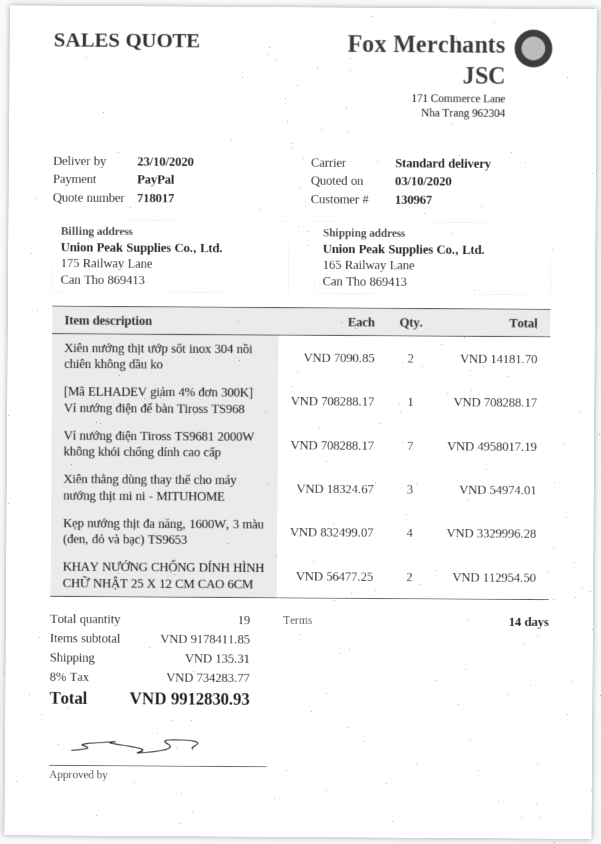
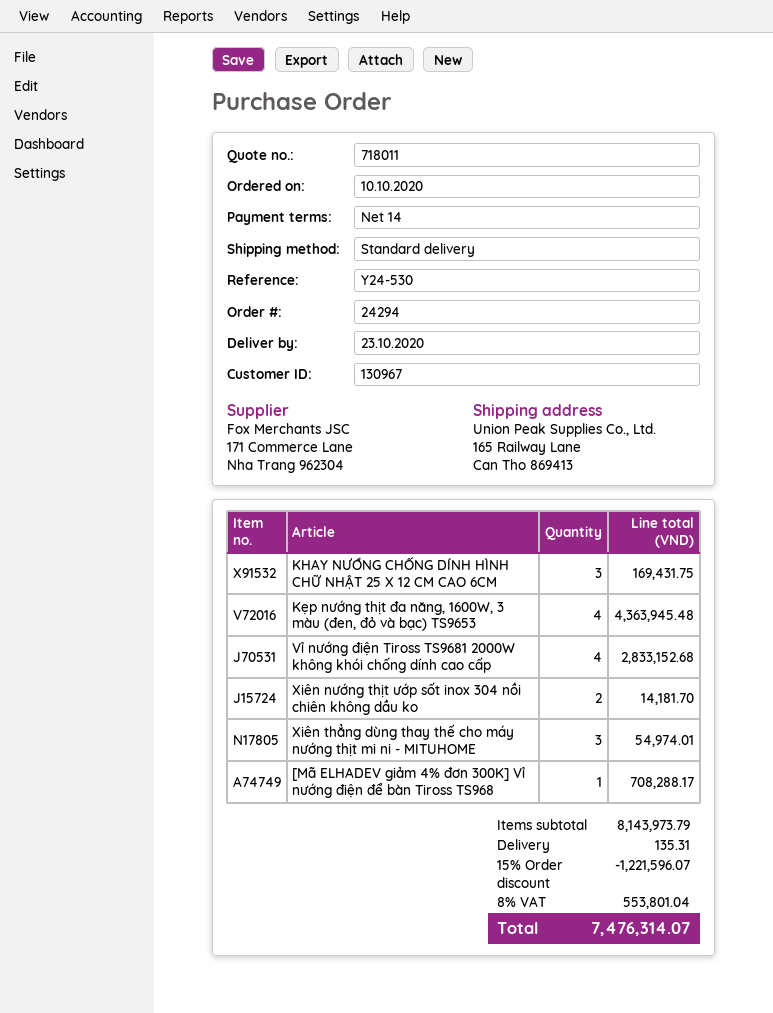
quote number: 718017 -> 718011
Vỉ nướng điện Tiross TS9681 2000W không khói chống dính cao cấp: 7 for 4958017.19 -> 4 for 2833152.68
Kẹp nướng thịt đa năng, 1600W, 3 màu (đen, đỏ và bạc) TS9653: 4 for 3329996.28 -> 4 for 4363945.48
KHAY NƯỚNG CHỐNG DÍNH HÌNH CHỮ NHẬT 25 X 12 CM CAO 6CM: 2 for 112954.50 -> 3 for 169431.75
subtotal: 9178411.85 -> 8143973.79
discount: none -> 15% = 1221596.07
tax: 8% = 734283.77 -> 8% = 553801.04
total: 9912830.93 -> 7476314.07

